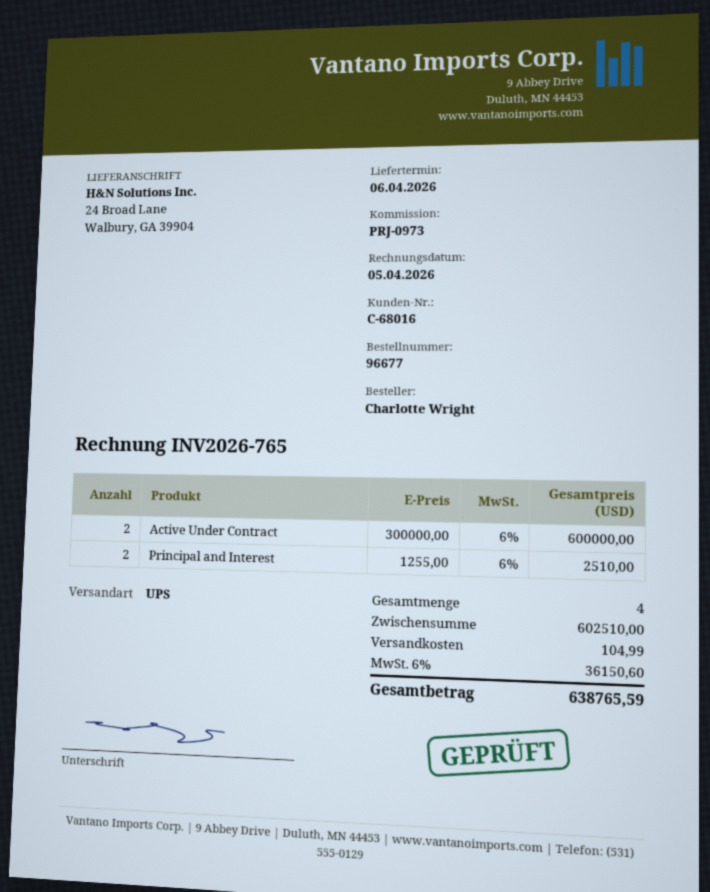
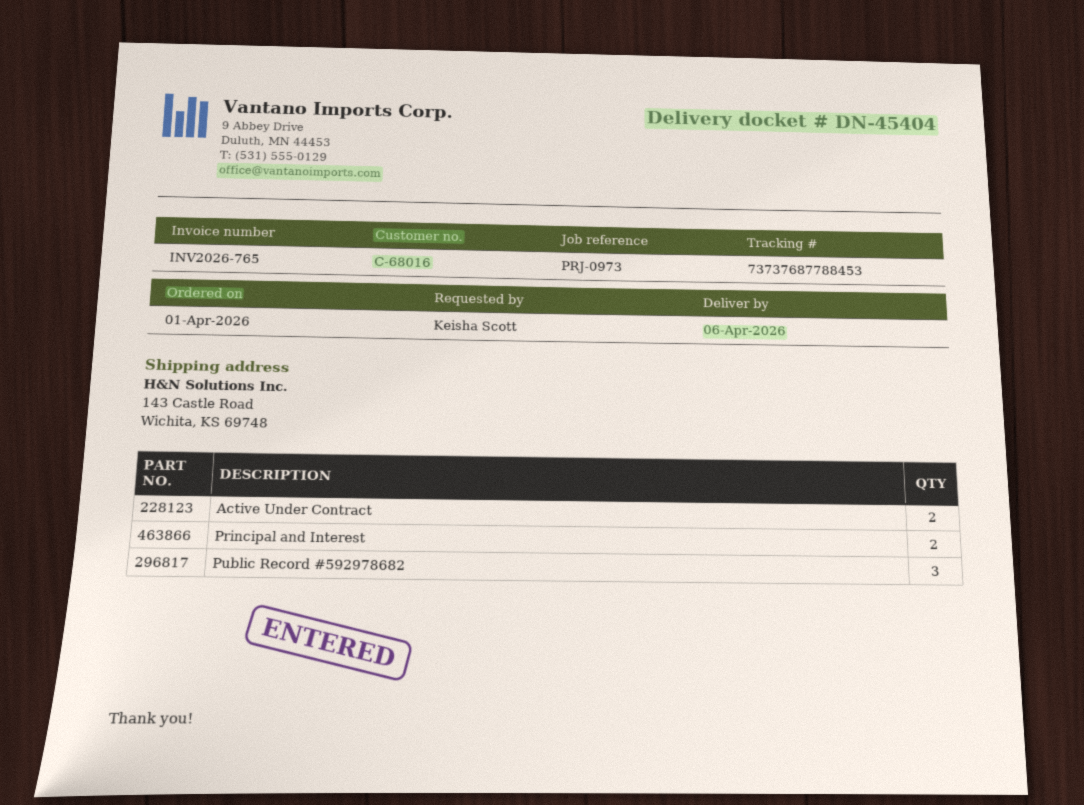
ordered by: Charlotte Wright -> Keisha Scott
ship to: 24 Broad Lane, Walbury, GA 39904 -> 143 Castle Road, Wichita, KS 69748
Public Record #592978682: none -> 3

